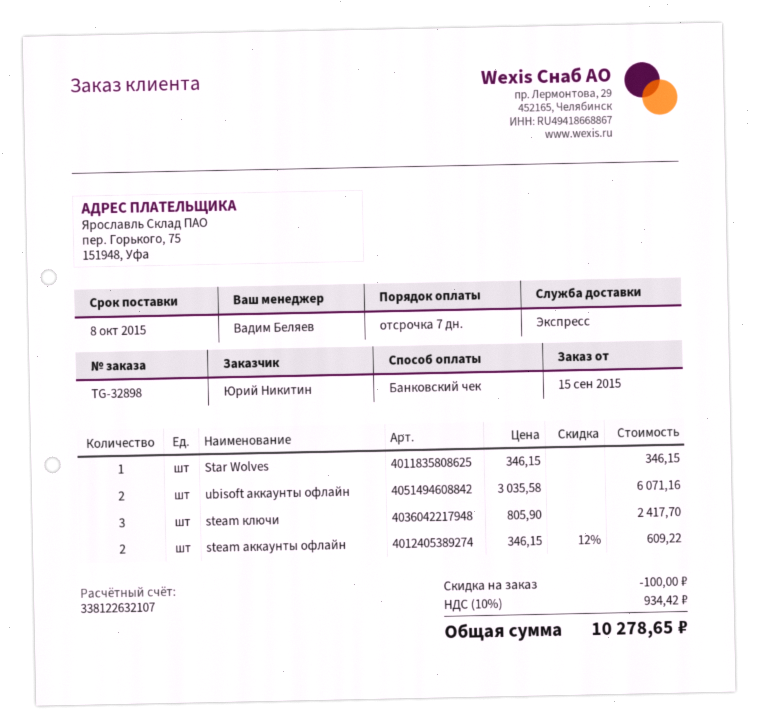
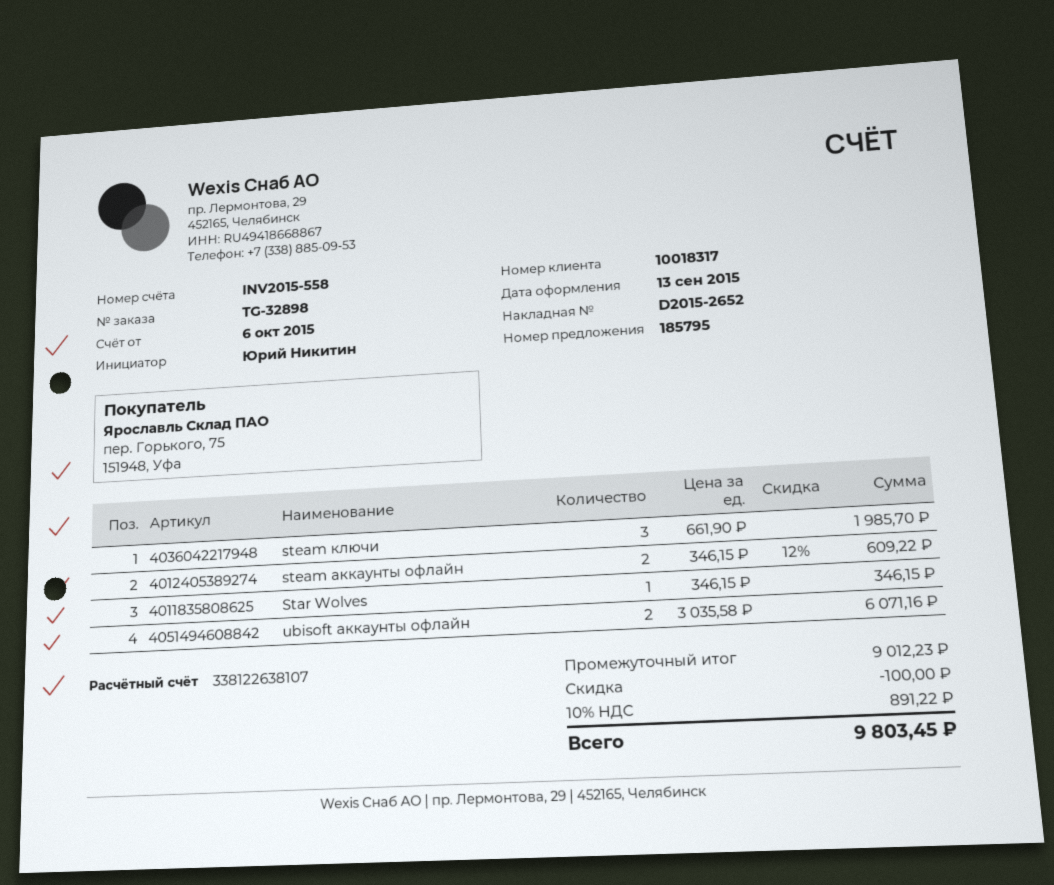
order date: 2015-09-15 -> 2015-09-13
bank account: 338122632107 -> 338122638107
steam ключи: 3 x 805.90 = 2417.70 -> 3 x 661.90 = 1985.70
tax: 10% = 934.42 -> 10% = 891.22
total: 10278.65 -> 9803.45

